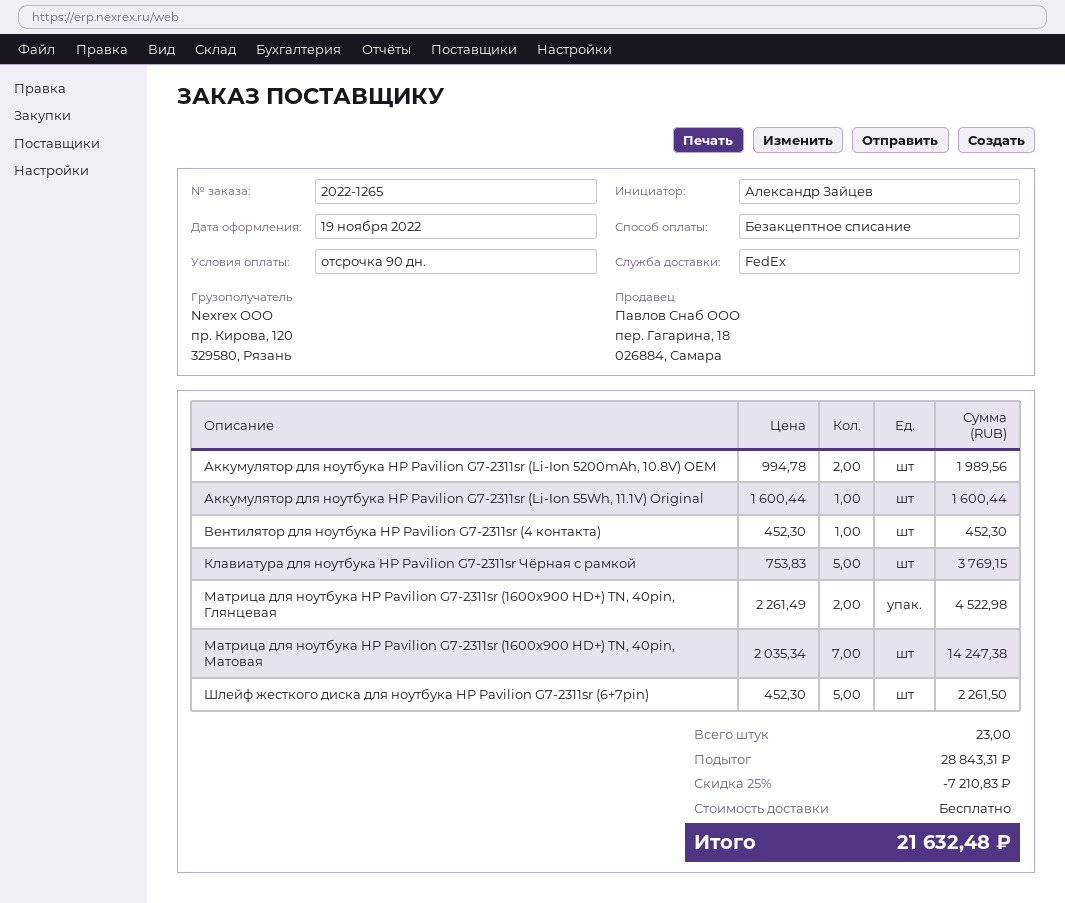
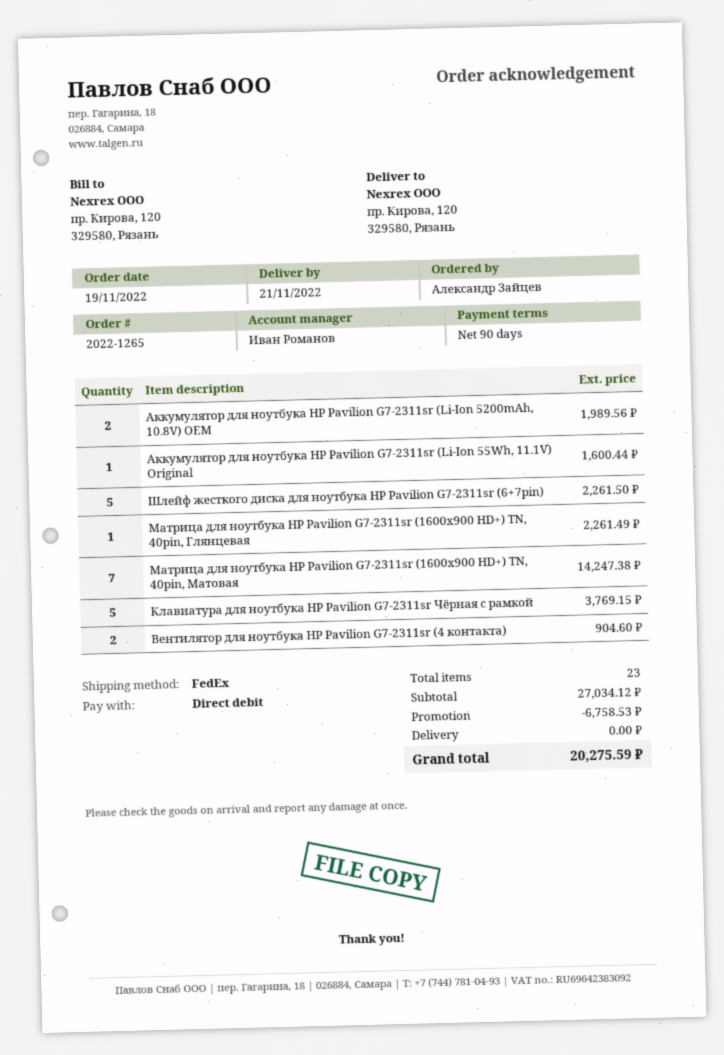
Вентилятор для ноутбука HP Pavilion G7-2311sr (4 контакта): 1 for 452.30 -> 2 for 904.60
Матрица для ноутбука HP Pavilion G7-2311sr (1600x900 HD+) TN, 40pin, Глянцевая: 2 for 4522.98 -> 1 for 2261.49
subtotal: 28843.31 -> 27034.12
discount: 7210.83 -> 6758.53
total: 21632.48 -> 20275.59

